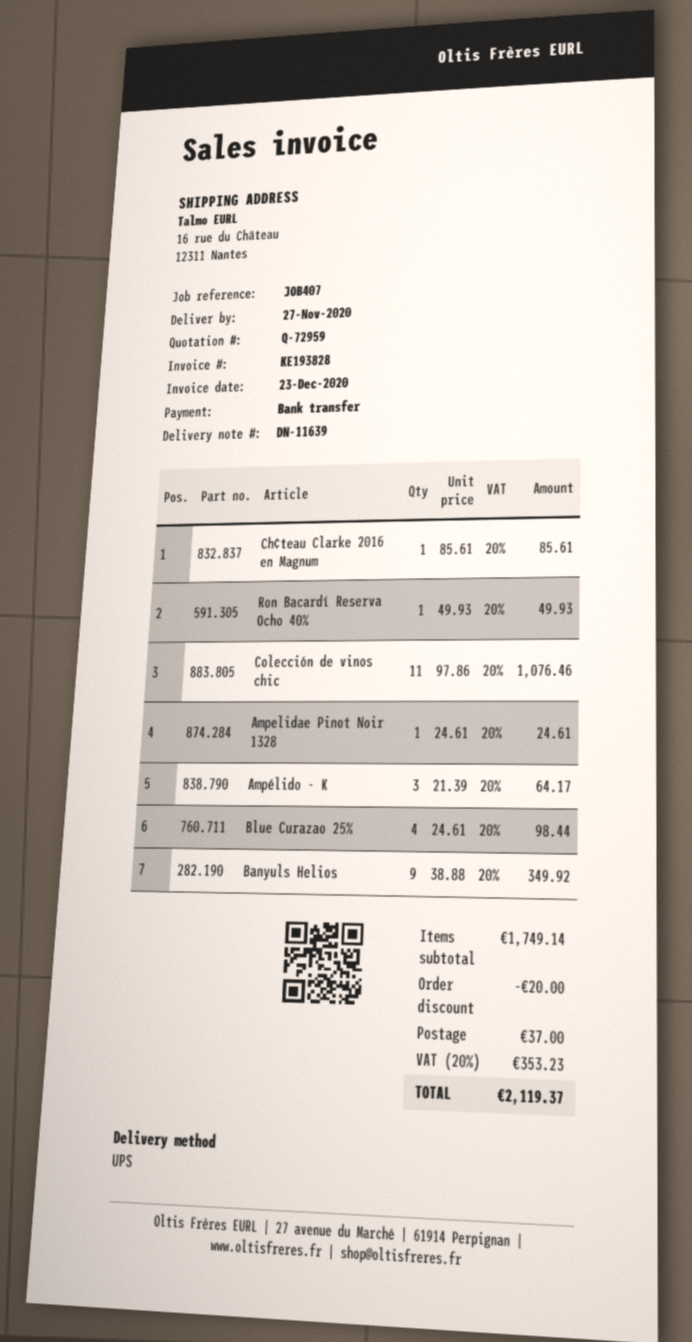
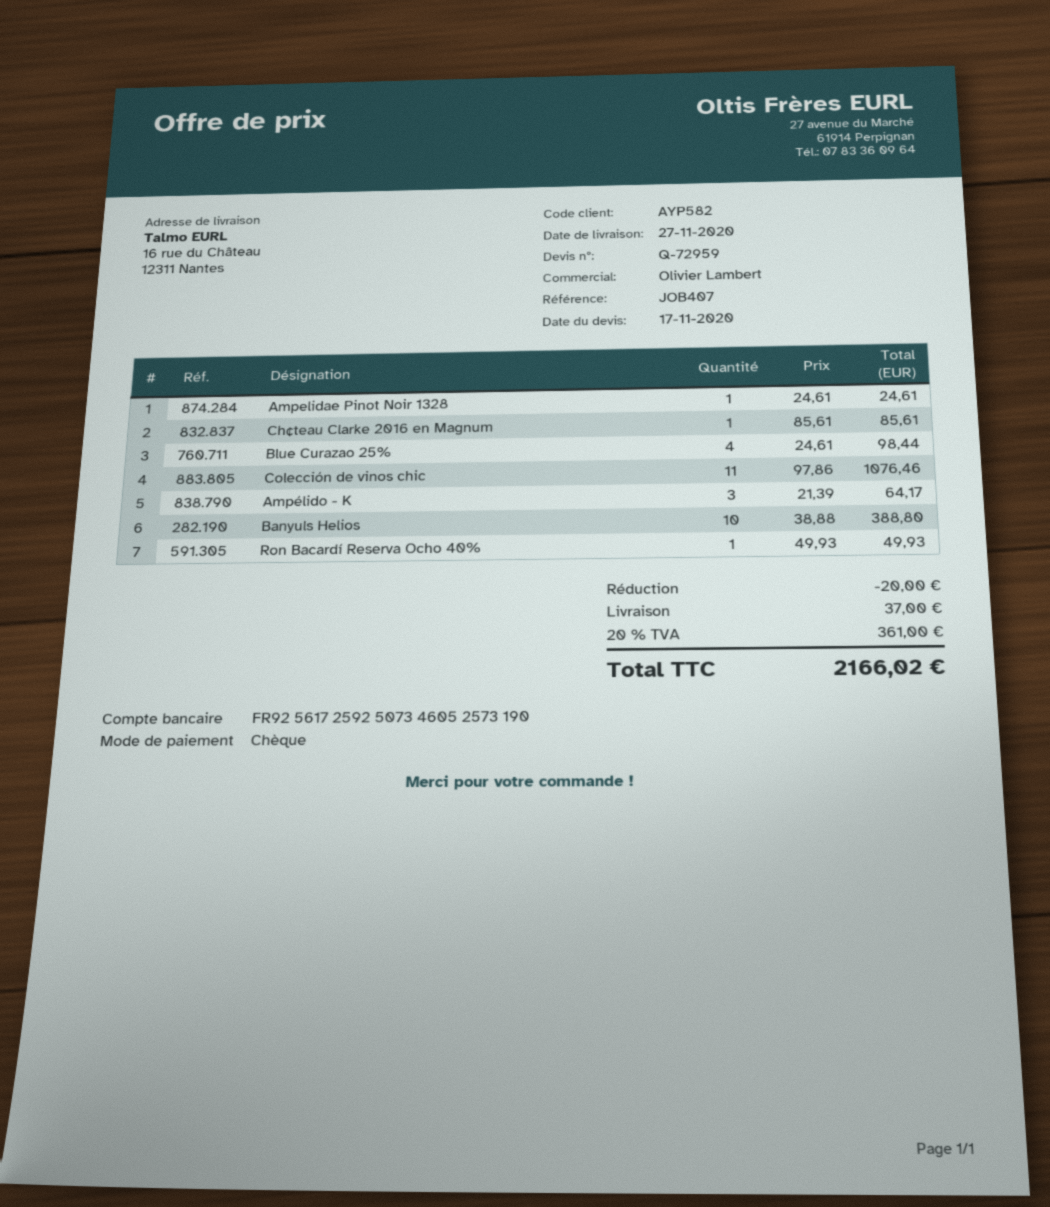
payment method: bank transfer -> cheque
Banyuls Helios: 9 x 38.88 = 349.92 -> 10 x 38.88 = 388.80
tax: 20% = 353.23 -> 20% = 361.00
total: 2119.37 -> 2166.02

